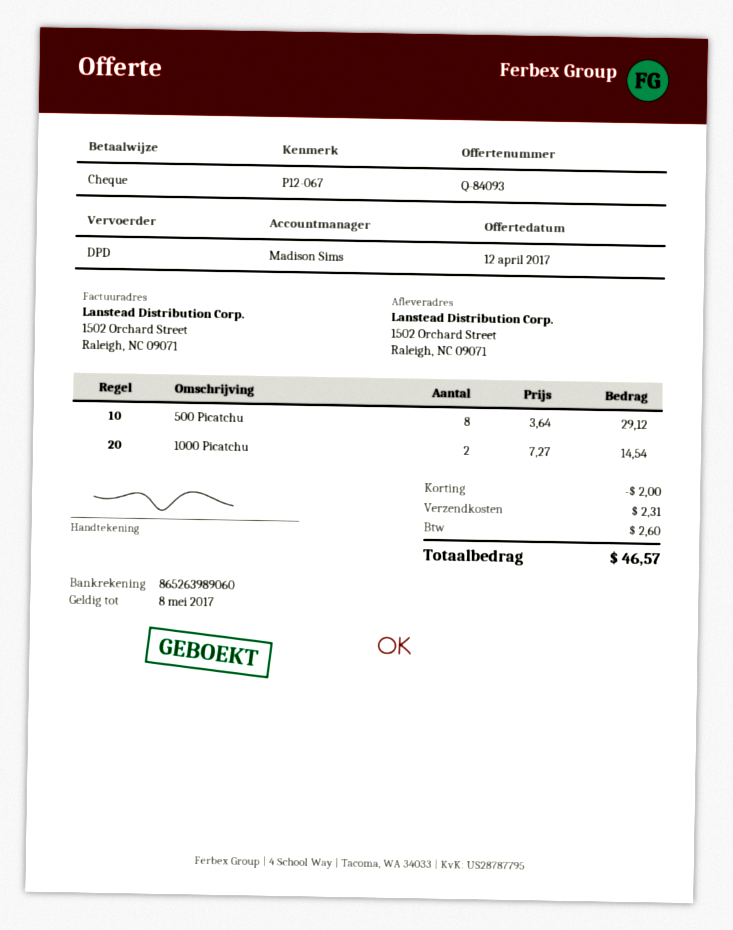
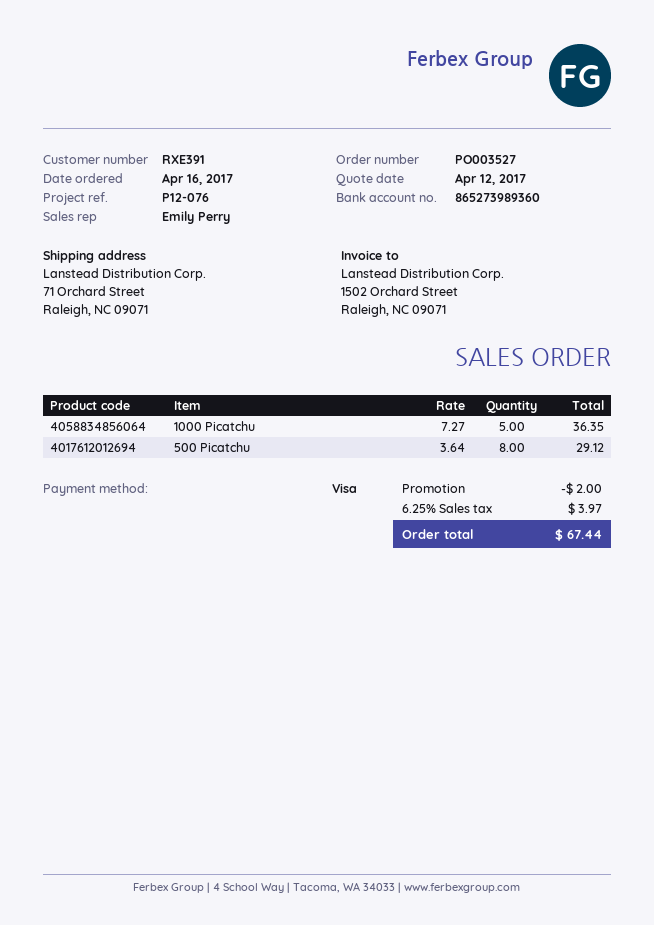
reference: P12-067 -> P12-076
sales rep: Madison Sims -> Emily Perry
payment method: cheque -> Visa
bank account: 865263989060 -> 865273989360
ship to: 1502 Orchard Street, Raleigh, NC 09071 -> 71 Orchard Street, Raleigh, NC 09071
1000 Picatchu: 2 x 7.27 = 14.54 -> 5 x 7.27 = 36.35
shipping: 2.31 -> none
tax: 2.60 -> 3.97
total: 46.57 -> 67.44

